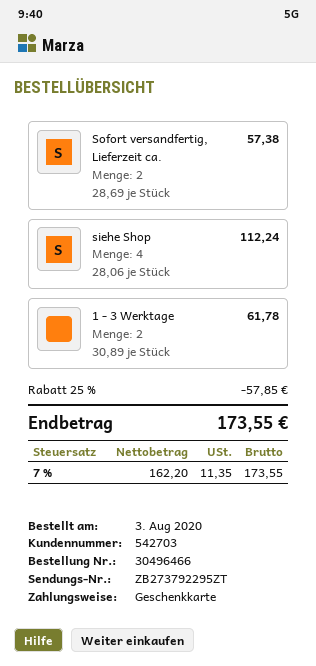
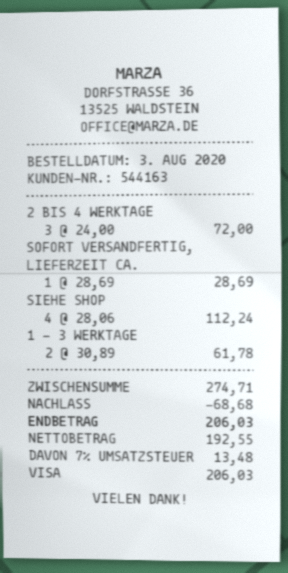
customer number: 542703 -> 544163
payment method: gift card -> Visa
Sofort versandfertig, Lieferzeit ca.: 2 x 28.69 = 57.38 -> 1 x 28.69 = 28.69
2 BIS 4 WERKTAGE: none -> 3 x 24.00 = 72.00
discount: 57.85 -> 68.68
net: 162.20 -> 192.55
tax: 7% = 11.35 -> 7% = 13.48
total: 173.55 -> 206.03

